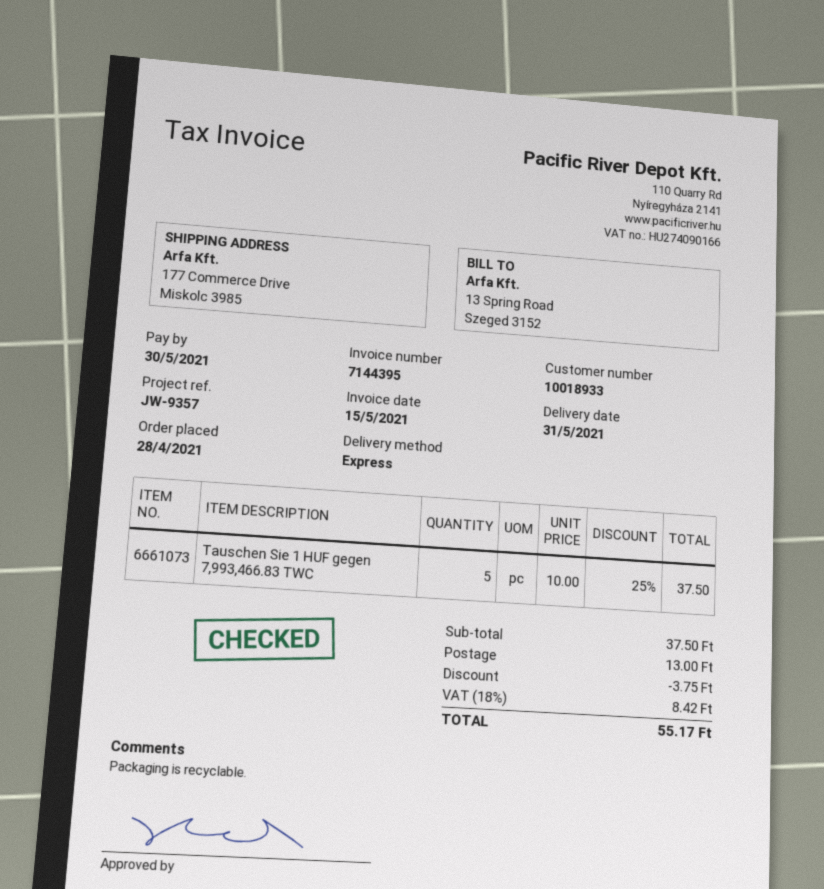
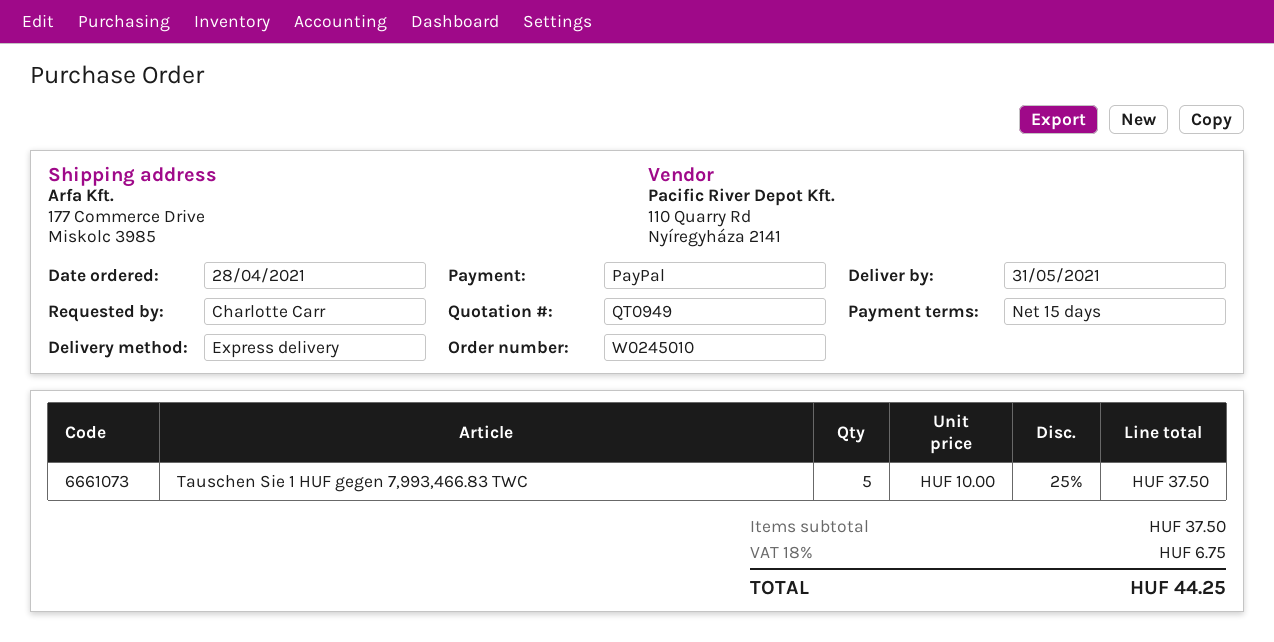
discount: 3.75 -> none
shipping: 13.00 -> none
tax: 18% = 8.42 -> 18% = 6.75
total: 55.17 -> 44.25

